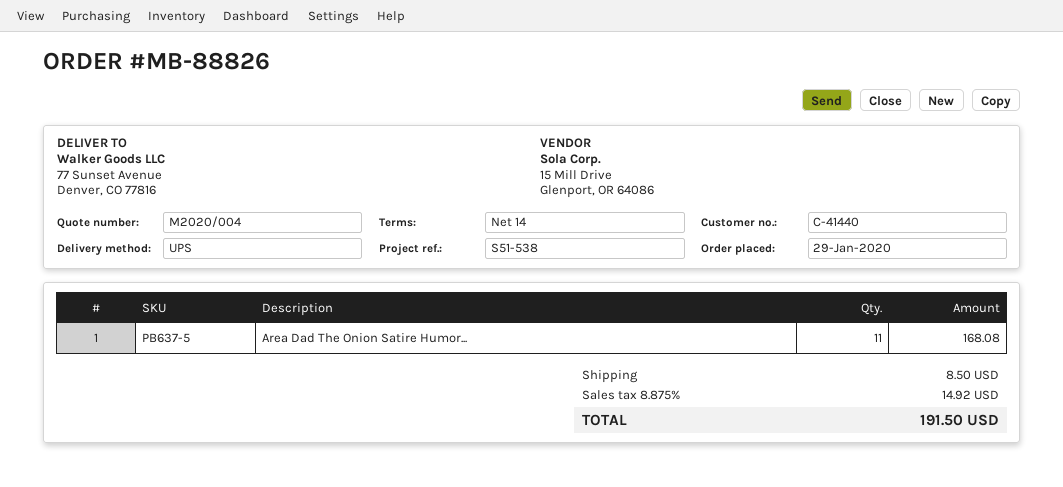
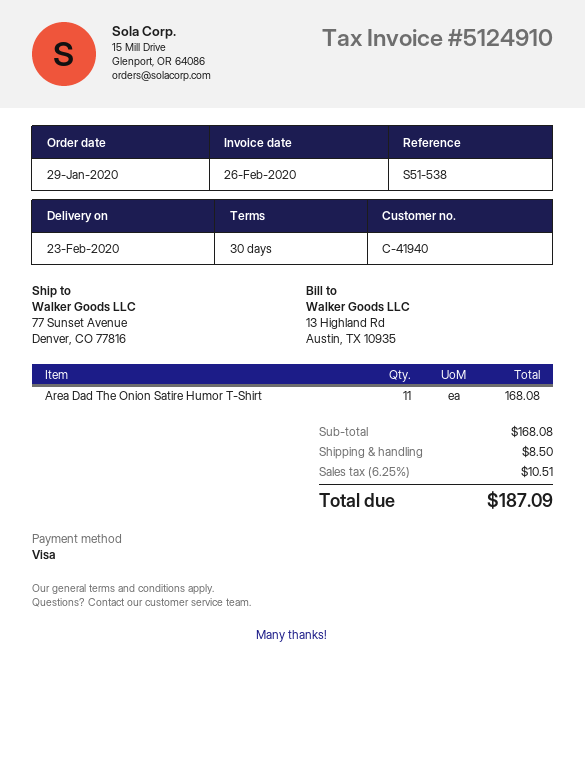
payment terms: 14 days -> 30 days
customer number: C-41440 -> C-41940
tax: 8.875% = 14.92 -> 6.25% = 10.51
total: 191.50 -> 187.09

